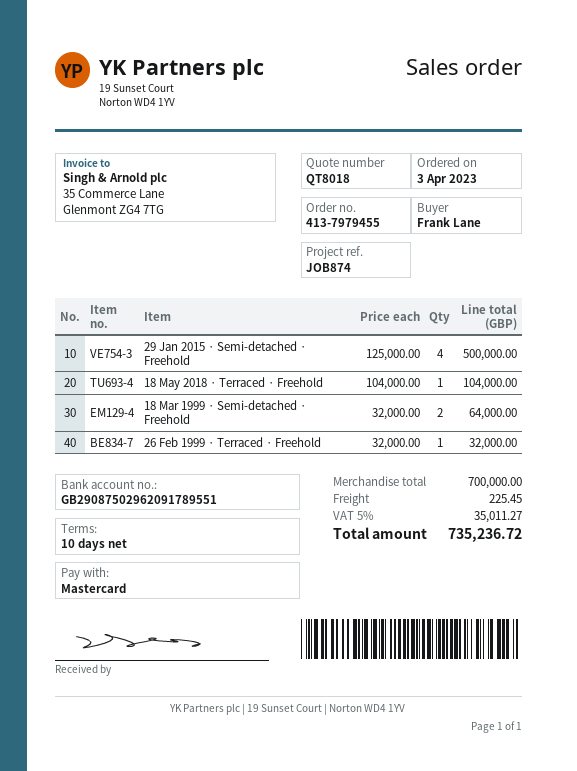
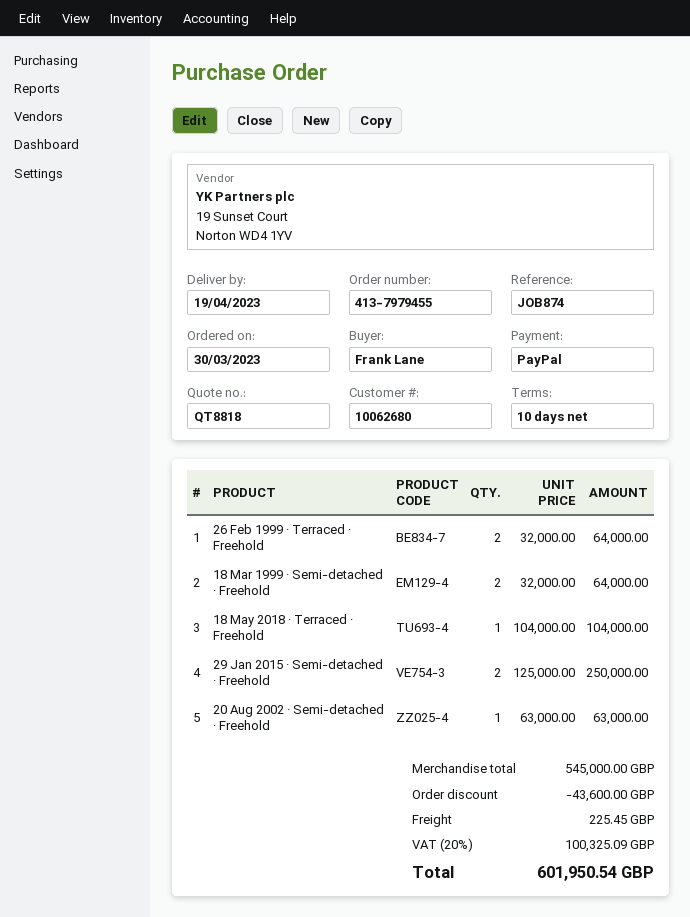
quote number: QT8018 -> QT8818
order date: 2023-04-03 -> 2023-03-30
payment method: Mastercard -> PayPal
29 Jan 2015 · Semi-detached · Freehold: 4 x 125000.00 = 500000.00 -> 2 x 125000.00 = 250000.00
26 Feb 1999 · Terraced · Freehold: 1 x 32000.00 = 32000.00 -> 2 x 32000.00 = 64000.00
20 Aug 2002 · Semi-detached · Freehold: none -> 1 x 63000.00 = 63000.00
subtotal: 700000.00 -> 545000.00
discount: none -> 43600.00
tax: 5% = 35011.27 -> 20% = 100325.09
total: 735236.72 -> 601950.54

